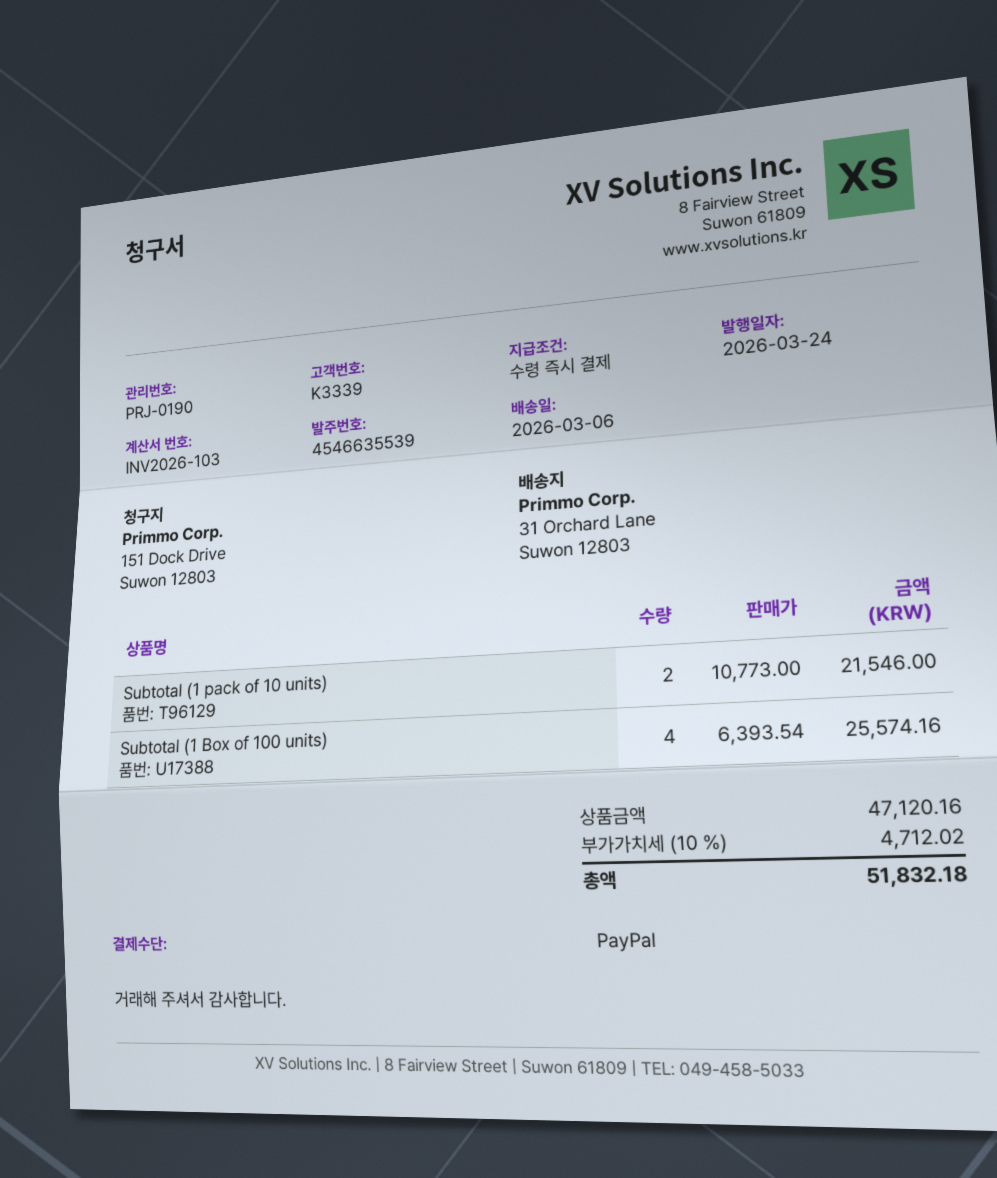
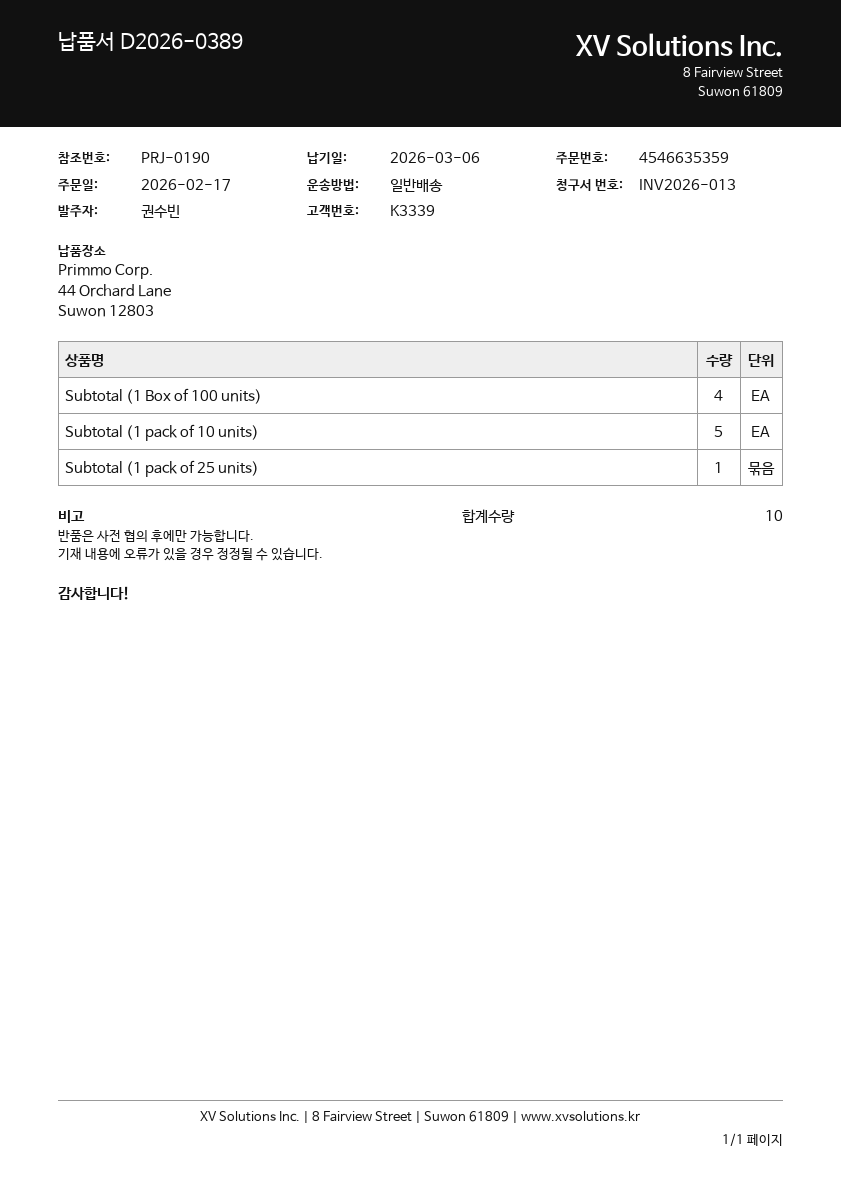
order number: 4546635539 -> 4546635359
invoice number: INV2026-103 -> INV2026-013
ship to: 31 Orchard Lane, Suwon 12803 -> 44 Orchard Lane, Suwon 12803
Subtotal (1 pack of 10 units): 2 -> 5
Subtotal (1 pack of 25 units): none -> 1

